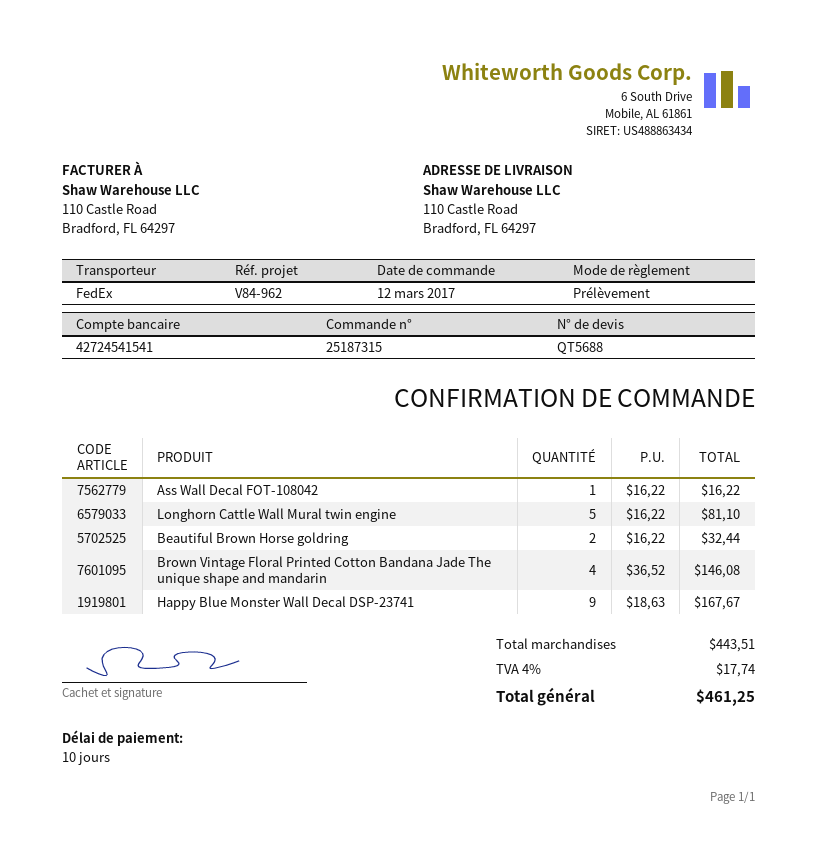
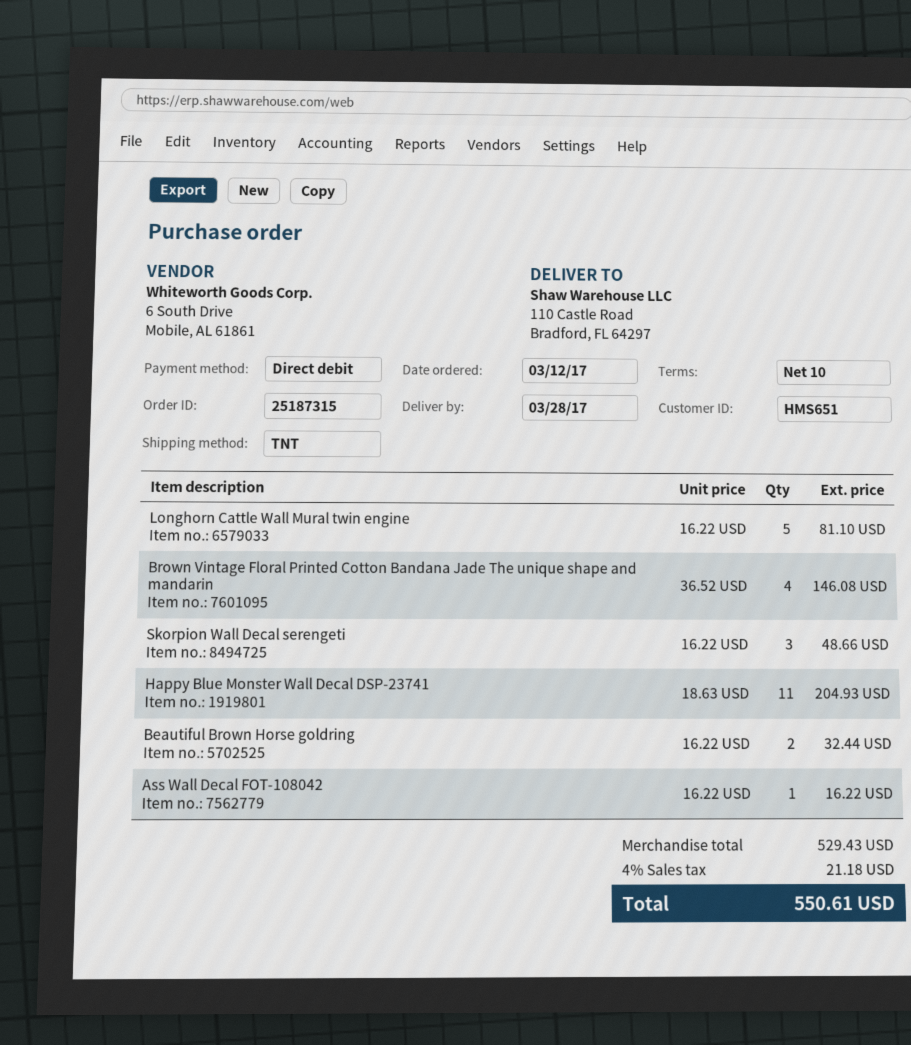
shipping method: FedEx -> TNT
Happy Blue Monster Wall Decal DSP-23741: 9 x 18.63 = 167.67 -> 11 x 18.63 = 204.93
Skorpion Wall Decal serengeti: none -> 3 x 16.22 = 48.66
subtotal: 443.51 -> 529.43
tax: 4% = 17.74 -> 4% = 21.18
total: 461.25 -> 550.61

